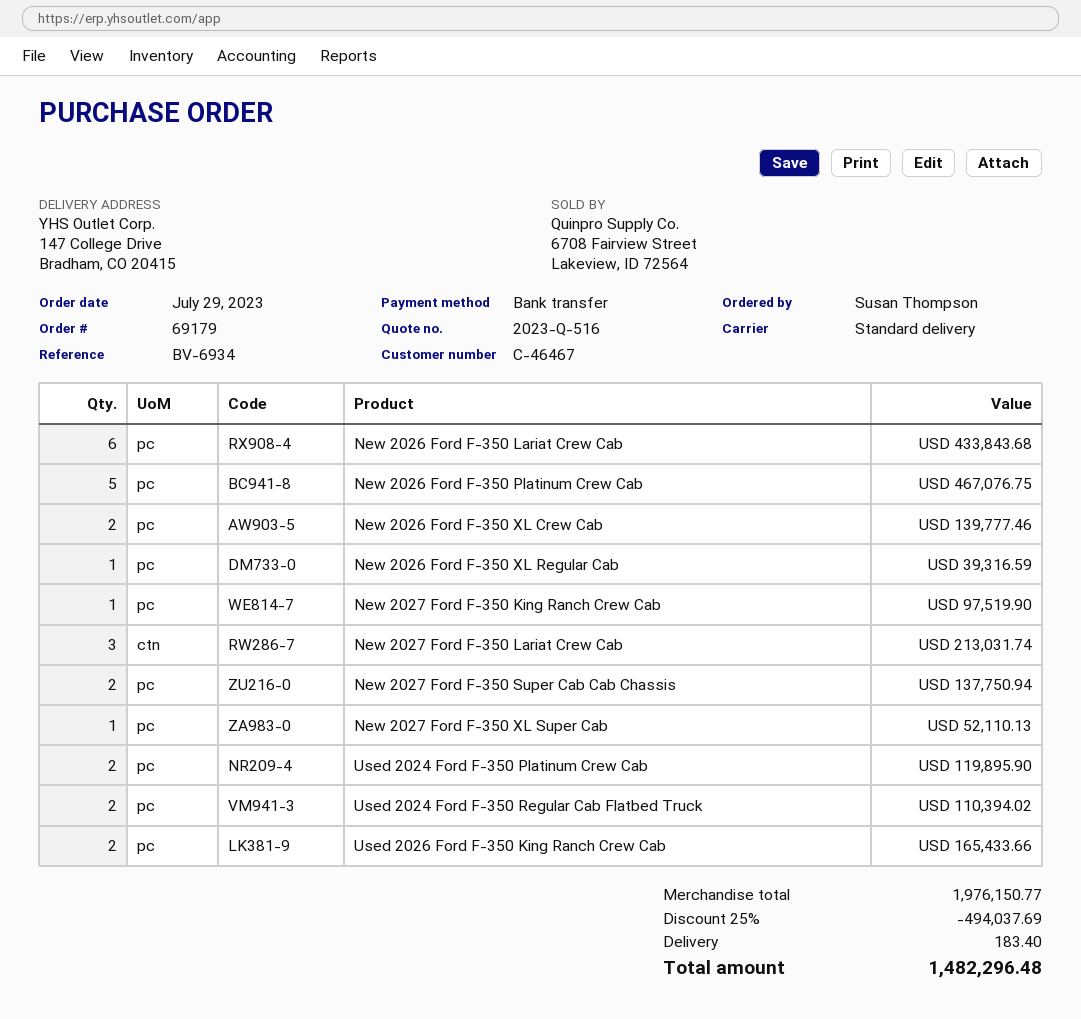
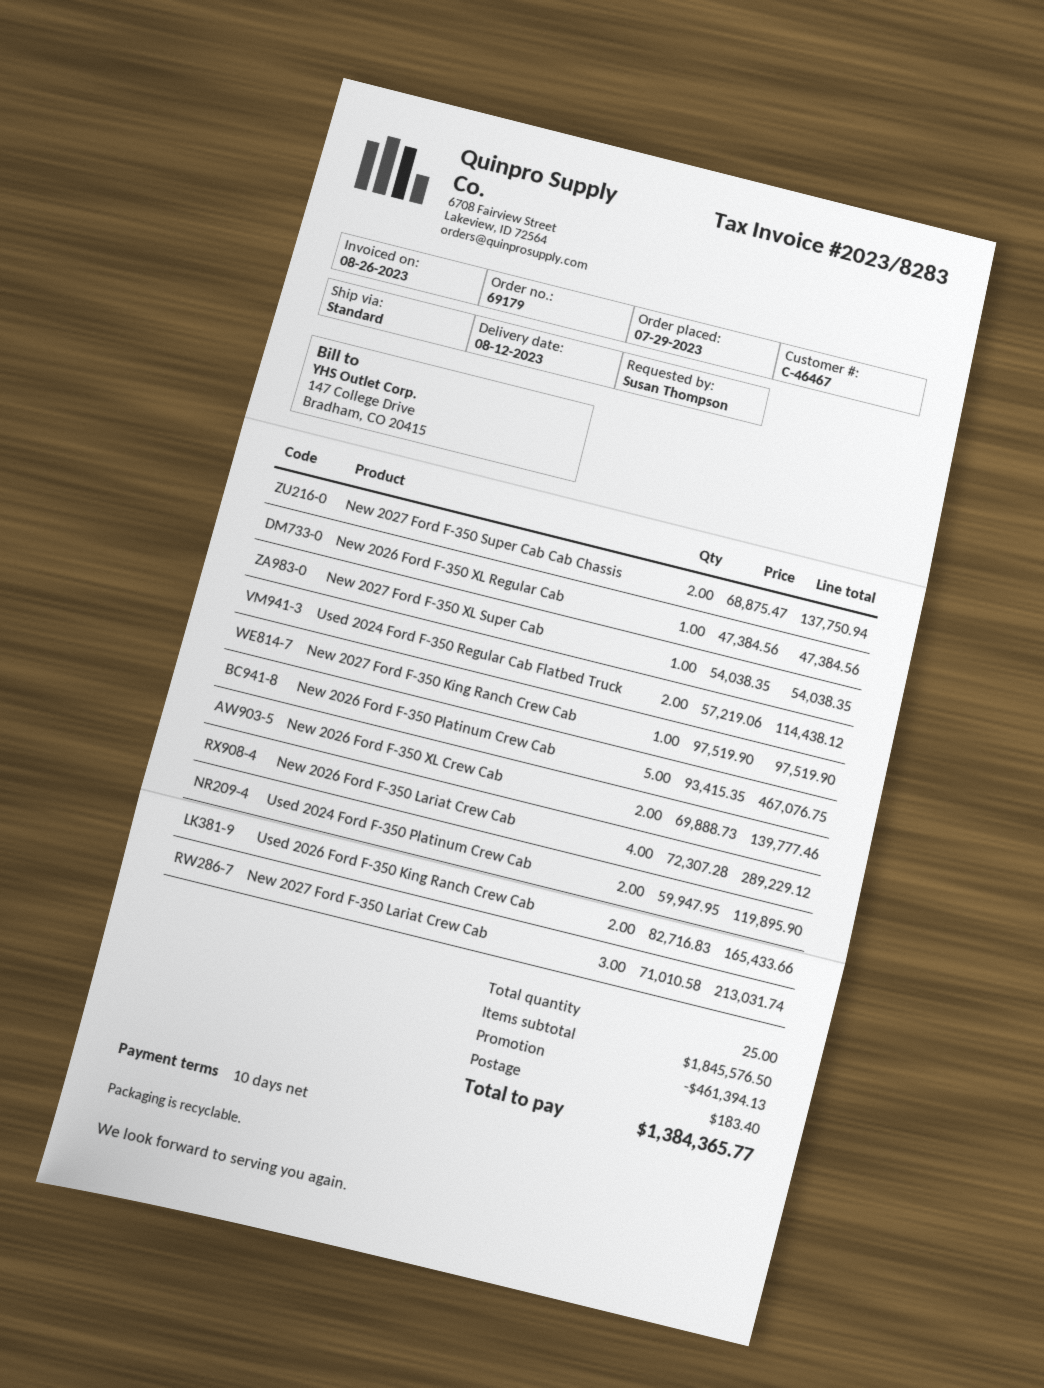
New 2026 Ford F-350 Lariat Crew Cab: 6 for 433843.68 -> 4 for 289229.12
New 2026 Ford F-350 XL Regular Cab: 1 for 39316.59 -> 1 for 47384.56
New 2027 Ford F-350 XL Super Cab: 1 for 52110.13 -> 1 for 54038.35
Used 2024 Ford F-350 Regular Cab Flatbed Truck: 2 for 110394.02 -> 2 for 114438.12
subtotal: 1976150.77 -> 1845576.50
discount: 494037.69 -> 461394.13
total: 1482296.48 -> 1384365.77

